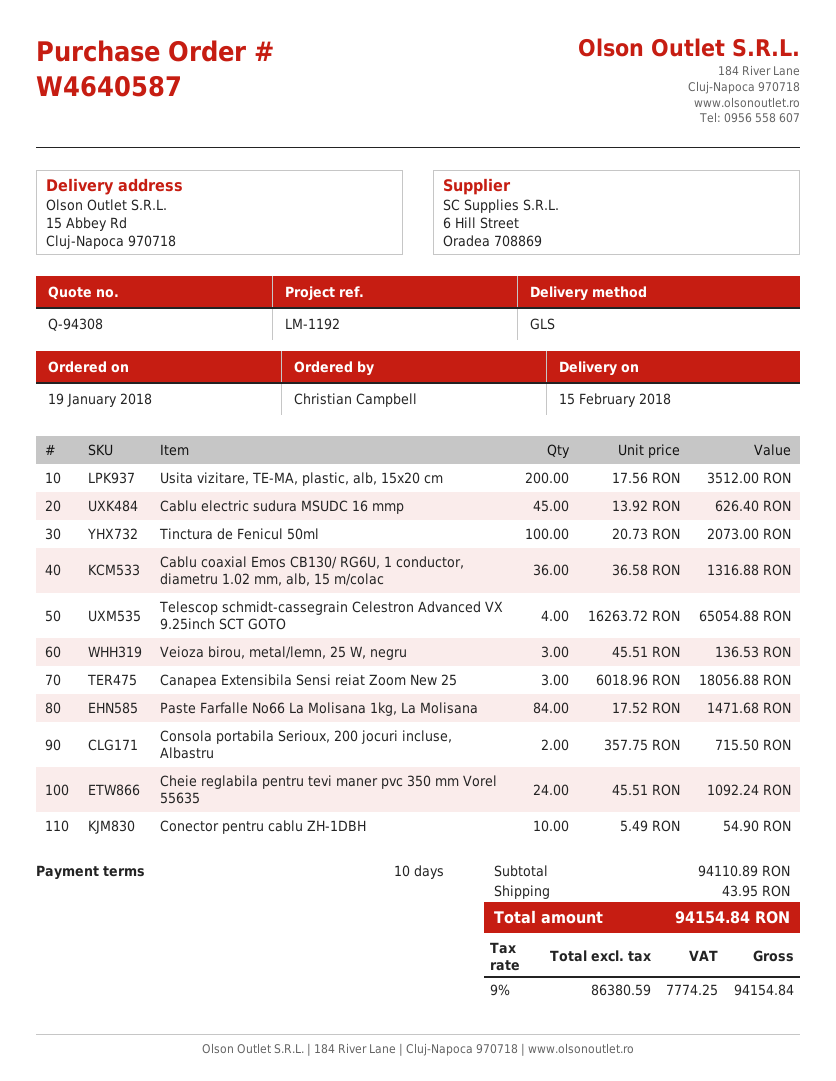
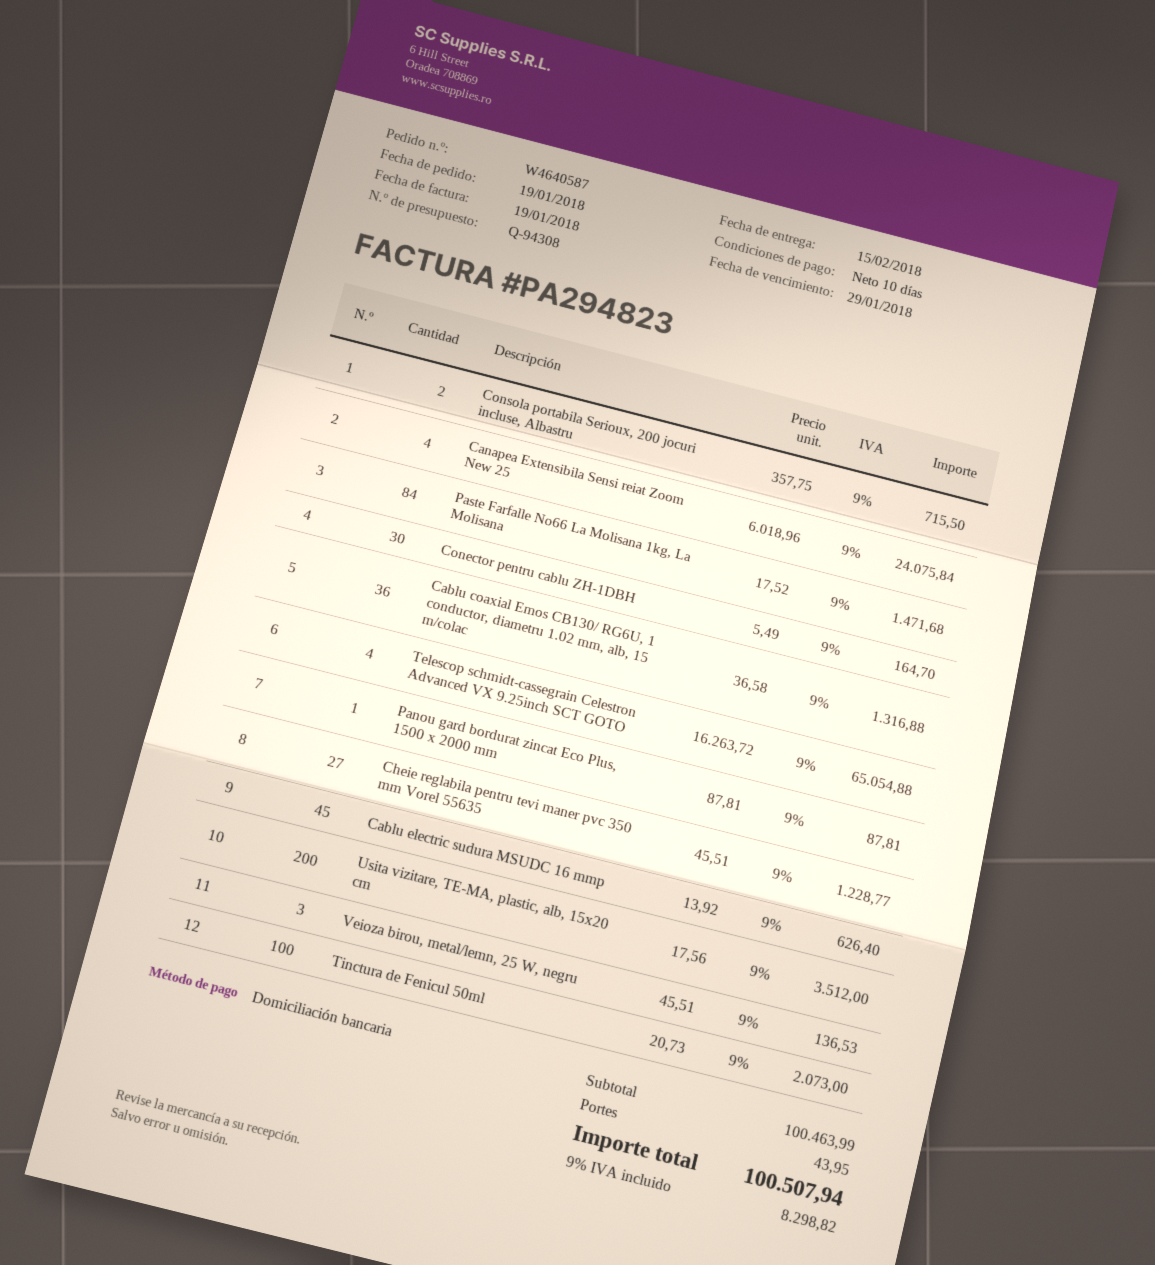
Canapea Extensibila Sensi reiat Zoom New 25: 3 x 6018.96 = 18056.88 -> 4 x 6018.96 = 24075.84
Cheie reglabila pentru tevi maner pvc 350 mm Vorel 55635: 24 x 45.51 = 1092.24 -> 27 x 45.51 = 1228.77
Conector pentru cablu ZH-1DBH: 10 x 5.49 = 54.90 -> 30 x 5.49 = 164.70
Panou gard bordurat zincat Eco Plus, 1500 x 2000 mm: none -> 1 x 87.81 = 87.81
subtotal: 94110.89 -> 100463.99
tax: 9% = 7774.25 -> 9% = 8298.82
total: 94154.84 -> 100507.94

